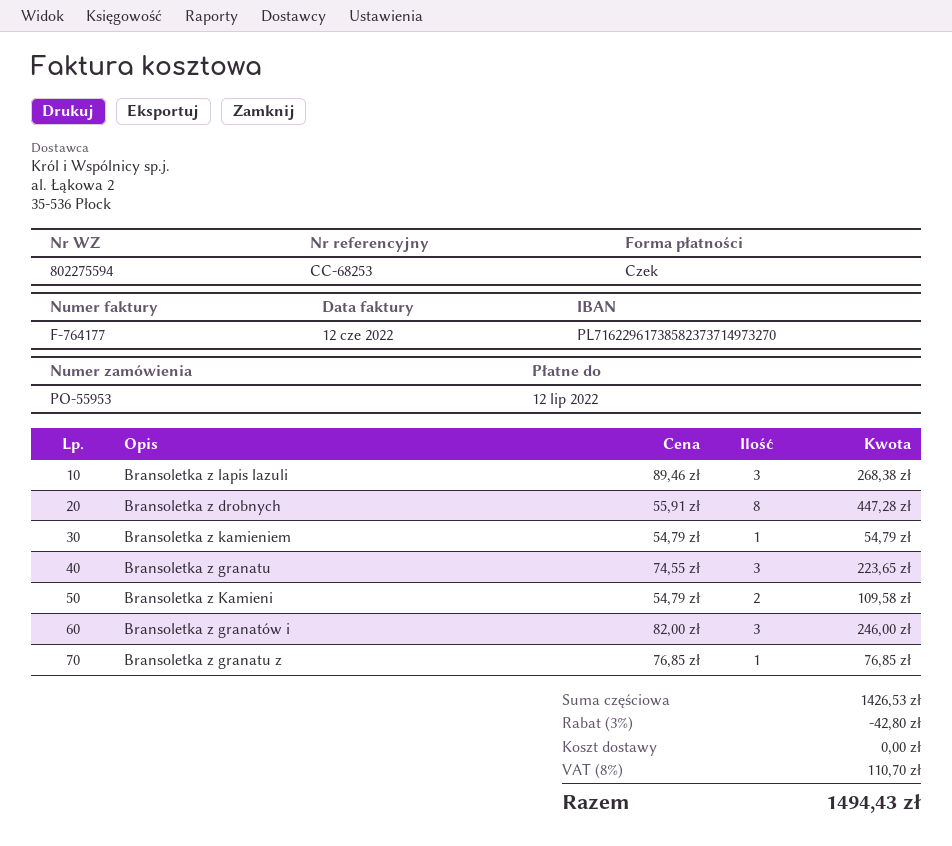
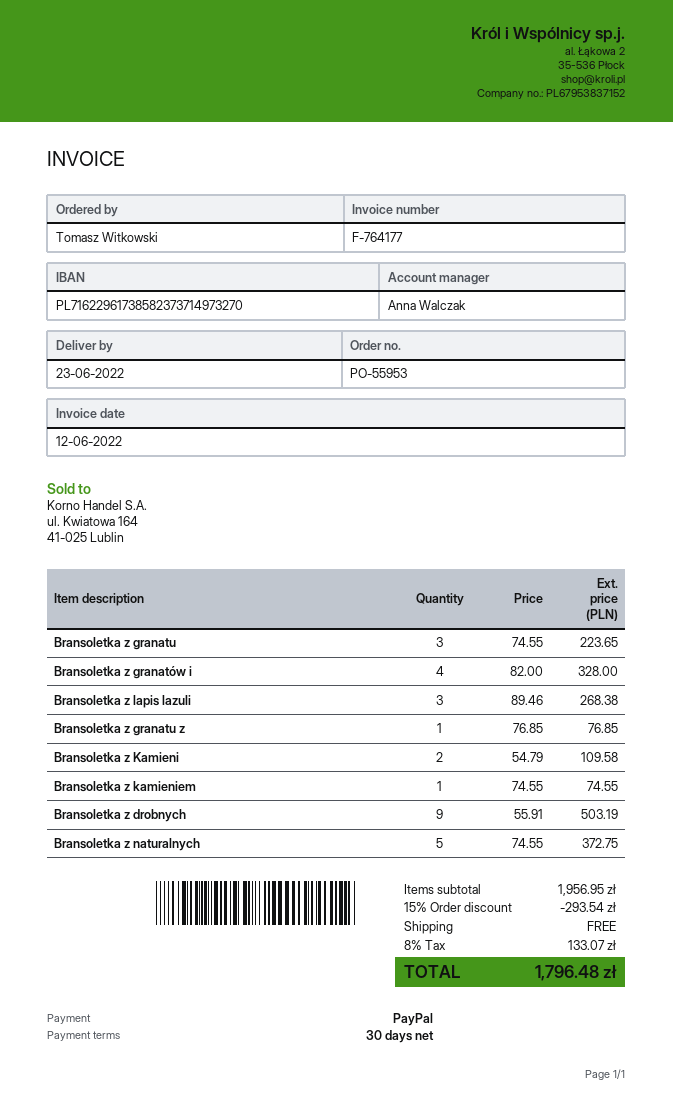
payment method: cheque -> PayPal
Bransoletka z drobnych: 8 x 55.91 = 447.28 -> 9 x 55.91 = 503.19
Bransoletka z kamieniem: 1 x 54.79 = 54.79 -> 1 x 74.55 = 74.55
Bransoletka z granatów i: 3 x 82.00 = 246.00 -> 4 x 82.00 = 328.00
Bransoletka z naturalnych: none -> 5 x 74.55 = 372.75
subtotal: 1426.53 -> 1956.95
discount: 3% = 42.80 -> 15% = 293.54
tax: 8% = 110.70 -> 8% = 133.07
total: 1494.43 -> 1796.48

